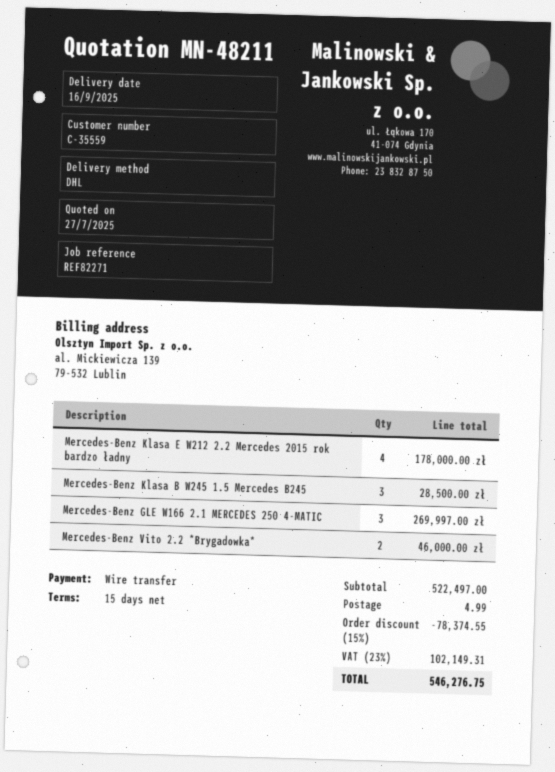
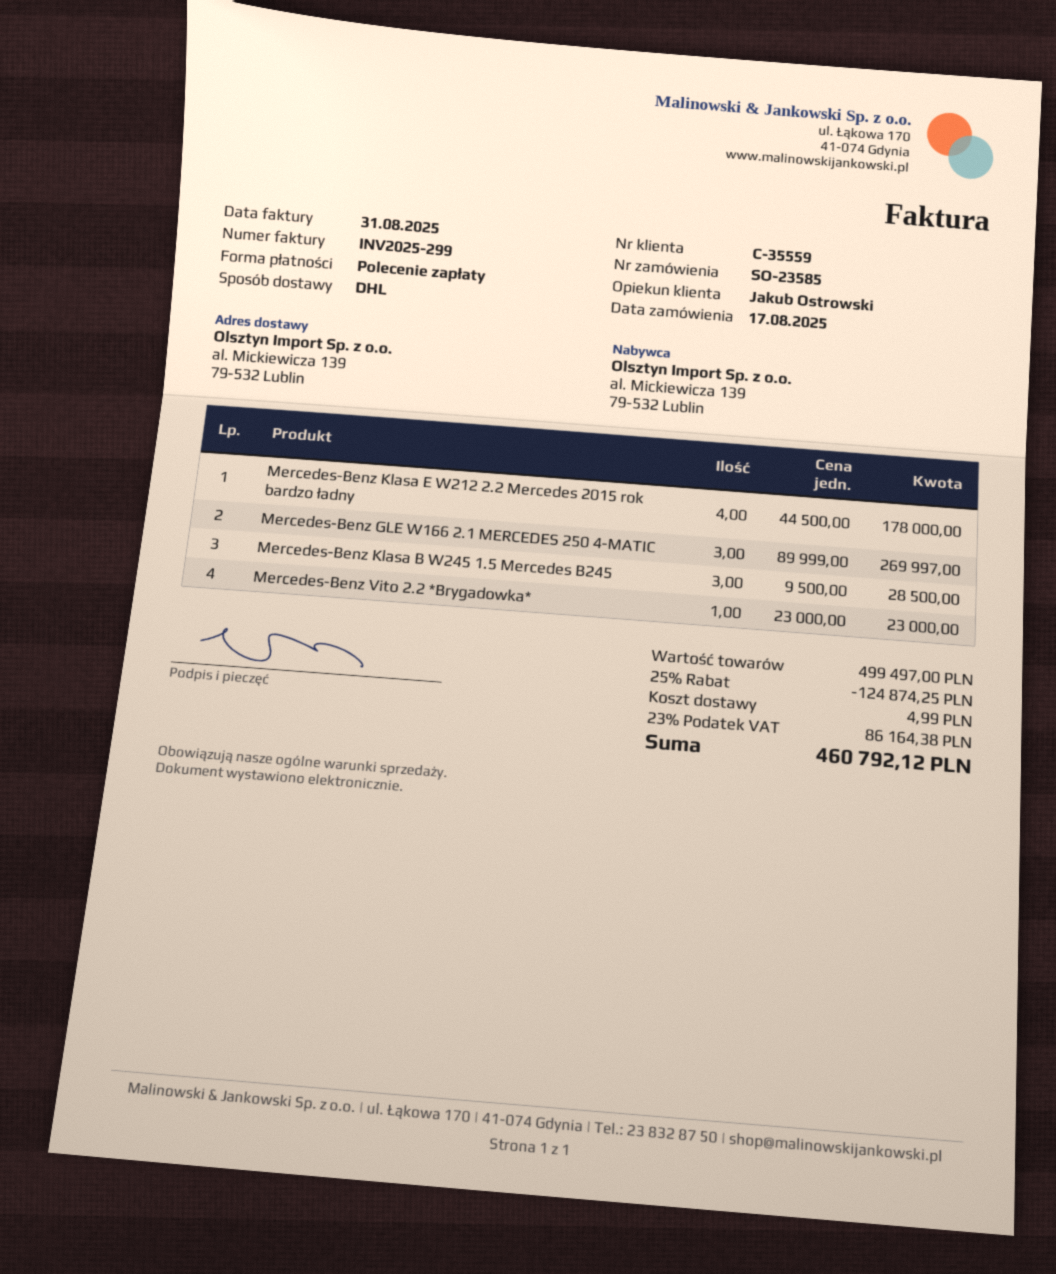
payment method: bank transfer -> direct debit
Mercedes-Benz Vito 2.2 *Brygadowka*: 2 for 46000.00 -> 1 for 23000.00
subtotal: 522497.00 -> 499497.00
discount: 15% = 78374.55 -> 25% = 124874.25
tax: 23% = 102149.31 -> 23% = 86164.38
total: 546276.75 -> 460792.12

